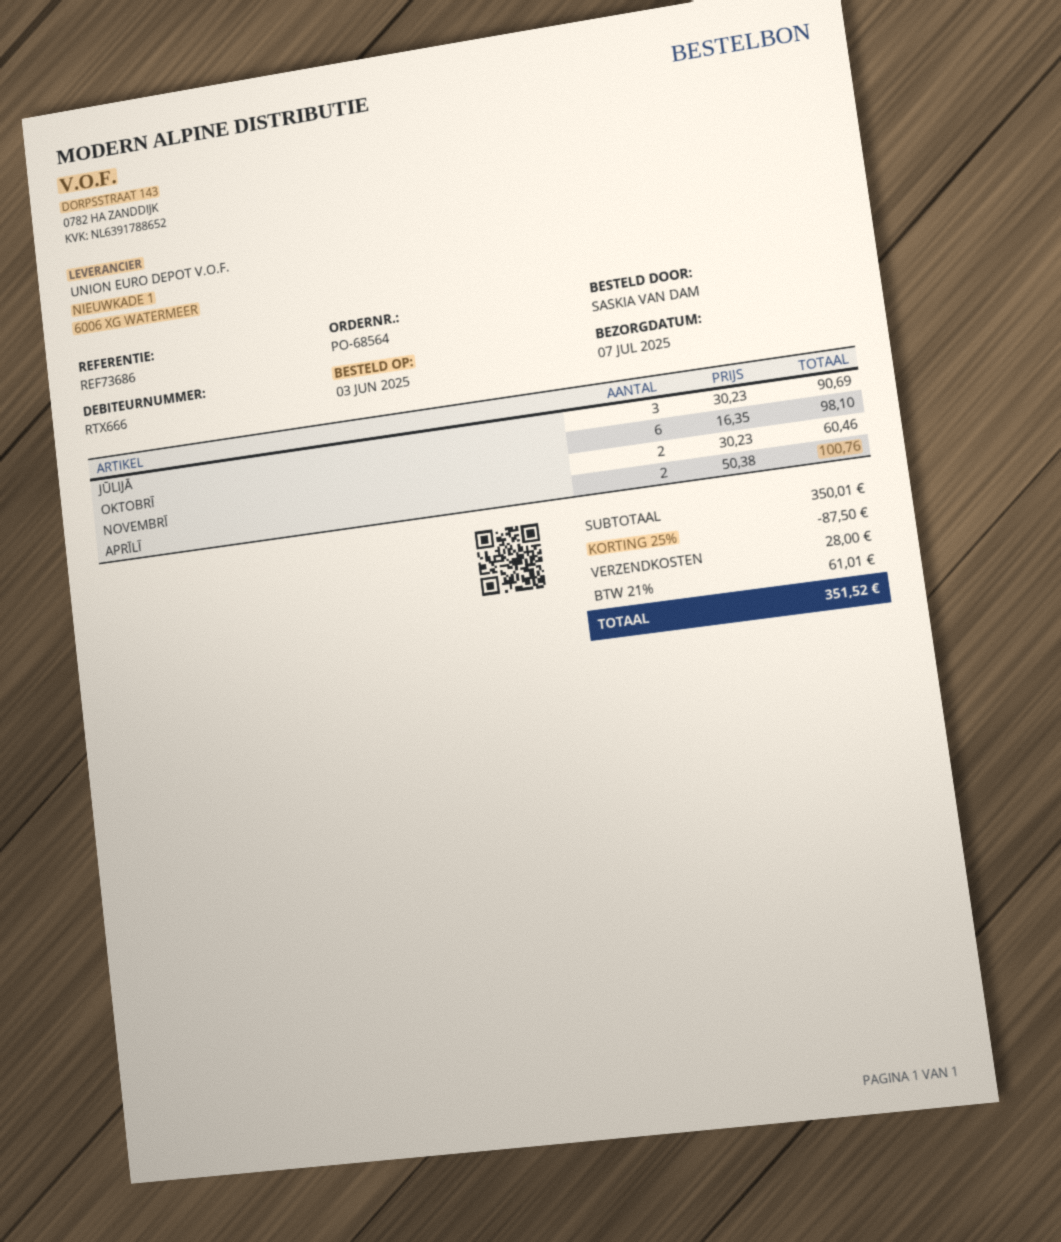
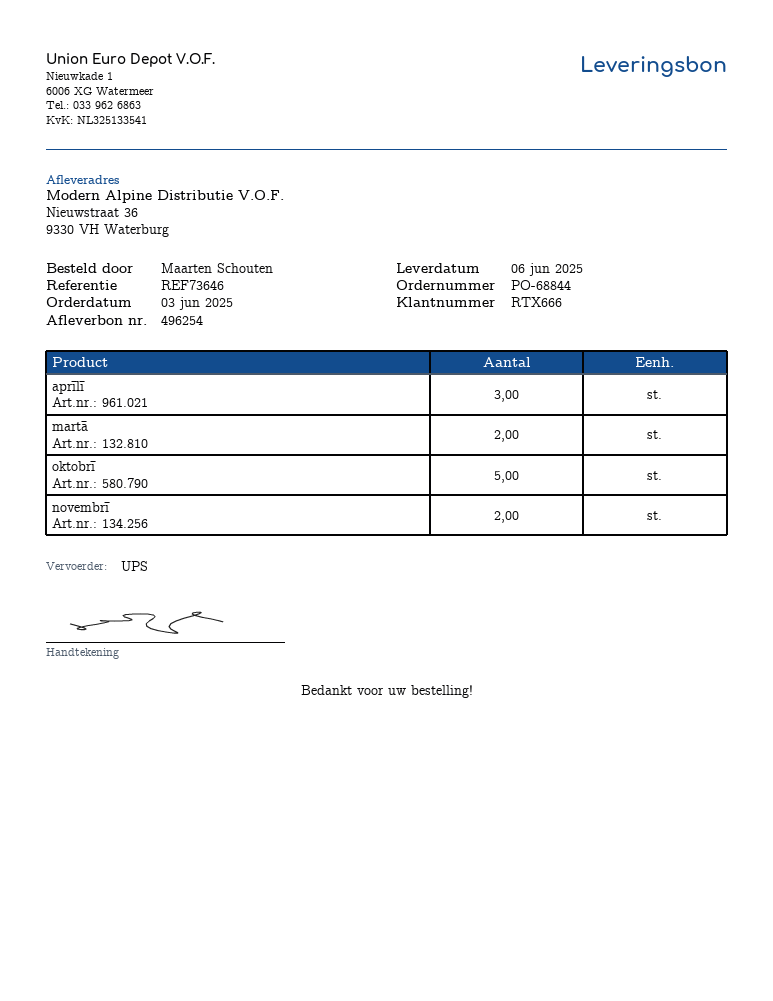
order number: PO-68564 -> PO-68844
delivery date: 2025-07-07 -> 2025-06-06
reference: REF73686 -> REF73646
ordered by: SASKIA VAN DAM -> Maarten Schouten
JŪLIJĀ: 3 -> none
OKTOBRĪ: 6 -> 5
APRĪLĪ: 2 -> 3
martā: none -> 2

